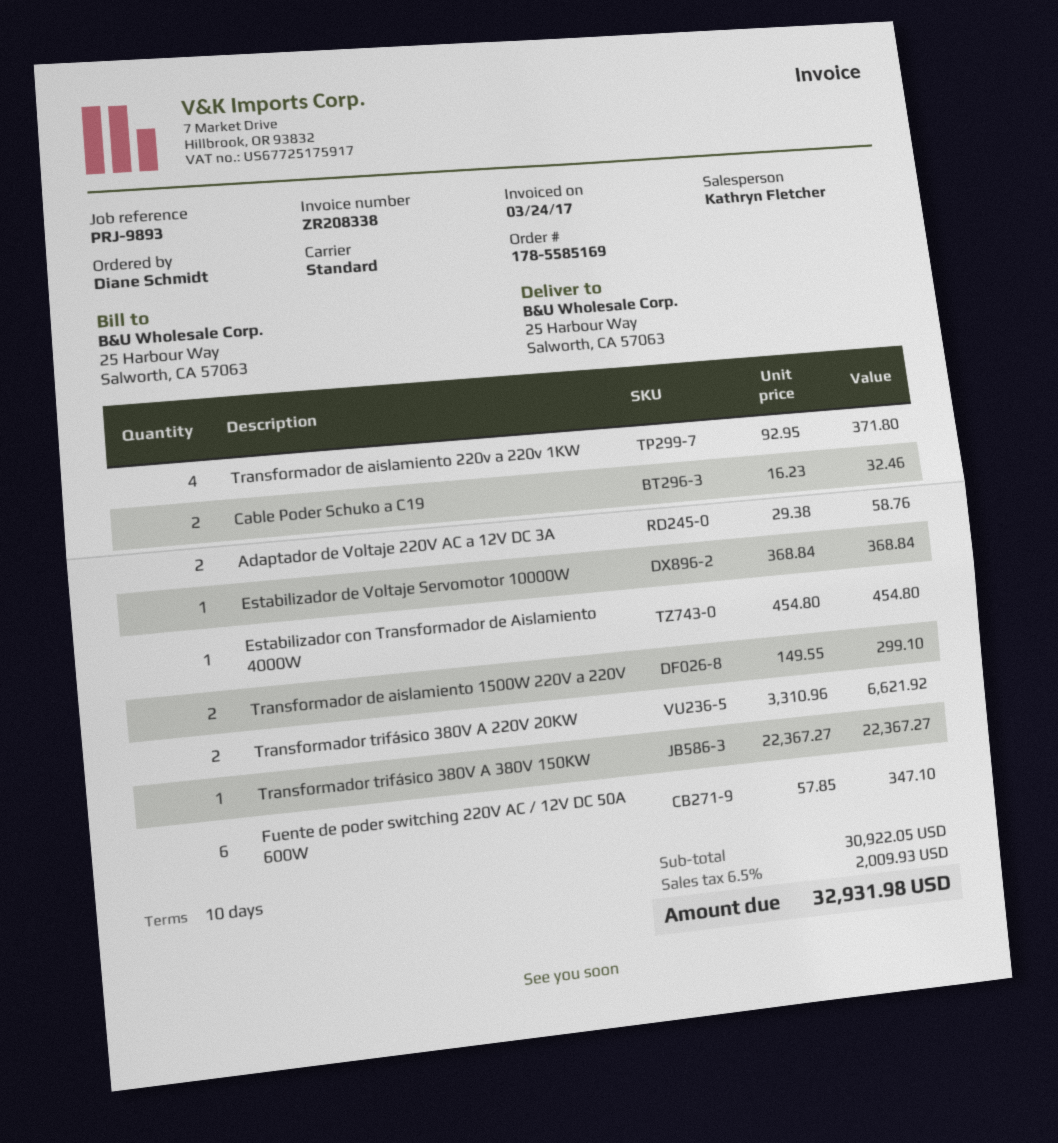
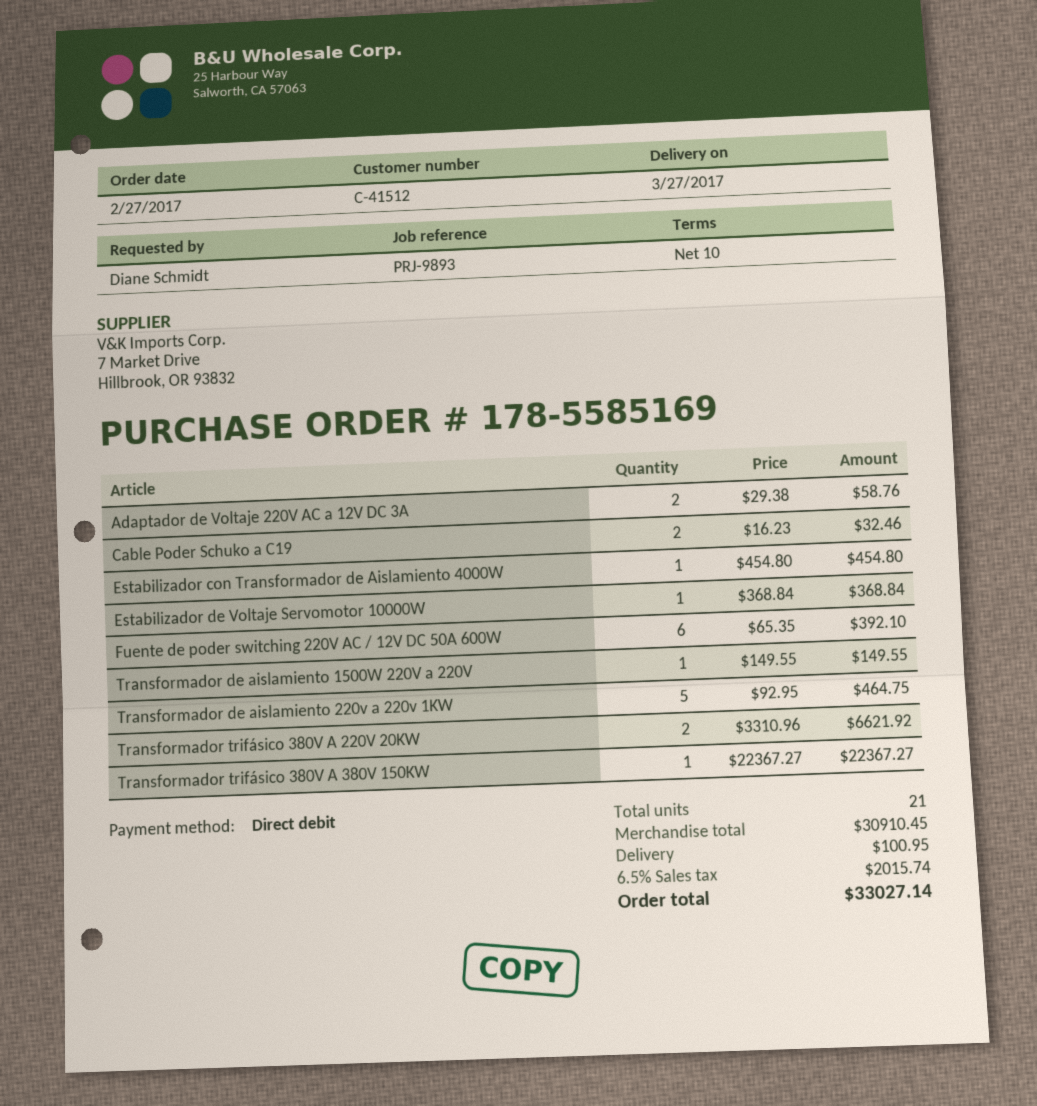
Transformador de aislamiento 220v a 220v 1KW: 4 x 92.95 = 371.80 -> 5 x 92.95 = 464.75
Transformador de aislamiento 1500W 220V a 220V: 2 x 149.55 = 299.10 -> 1 x 149.55 = 149.55
Fuente de poder switching 220V AC / 12V DC 50A 600W: 6 x 57.85 = 347.10 -> 6 x 65.35 = 392.10
subtotal: 30922.05 -> 30910.45
shipping: none -> 100.95
tax: 6.5% = 2009.93 -> 6.5% = 2015.74
total: 32931.98 -> 33027.14

